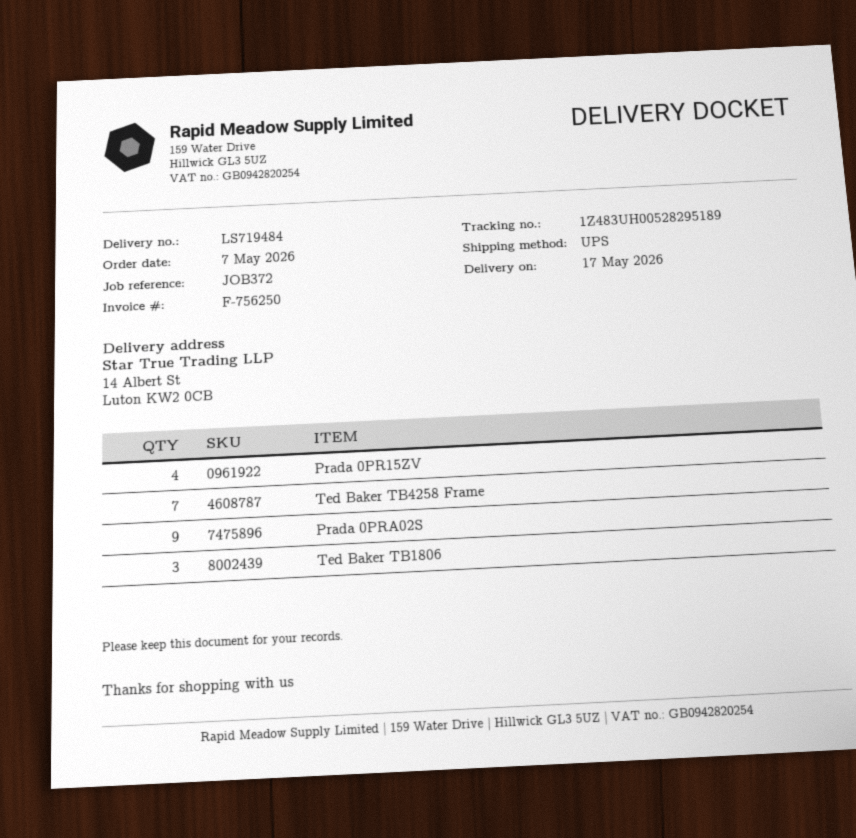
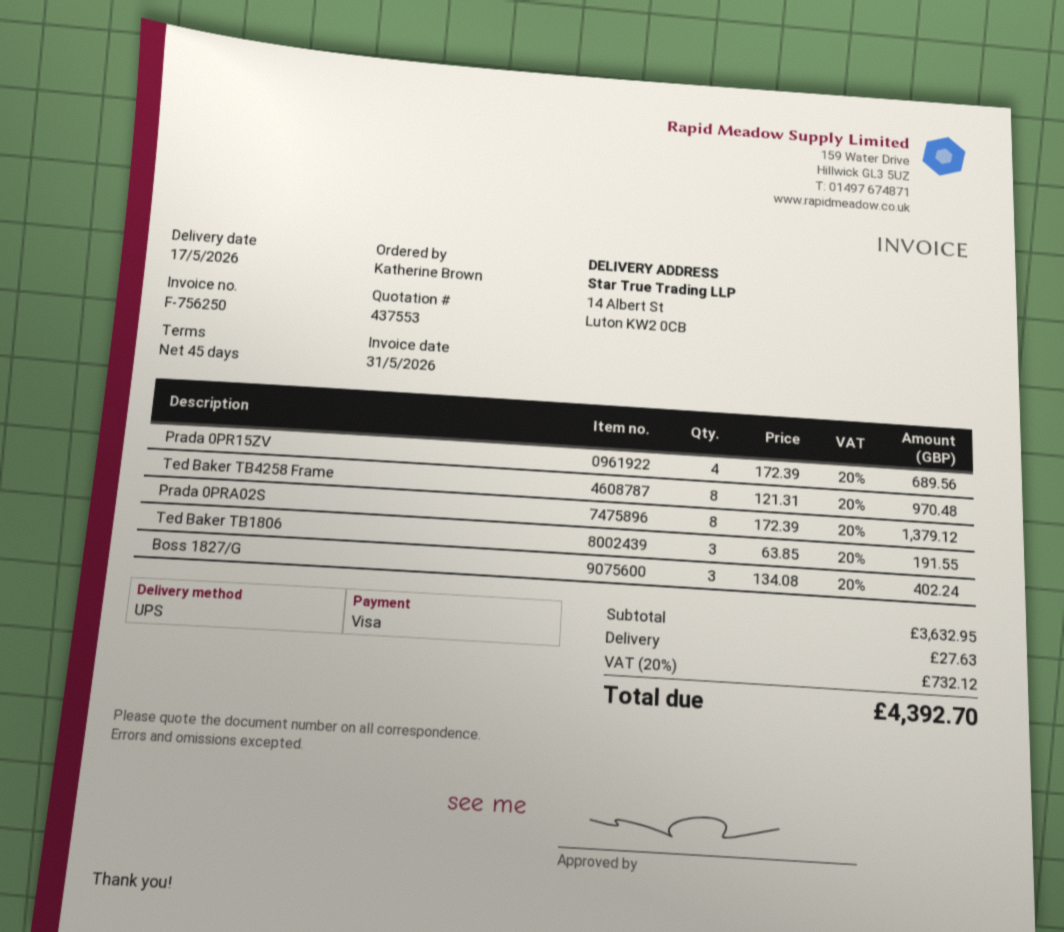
Ted Baker TB4258 Frame: 7 -> 8
Prada 0PRA02S: 9 -> 8
Boss 1827/G: none -> 3

